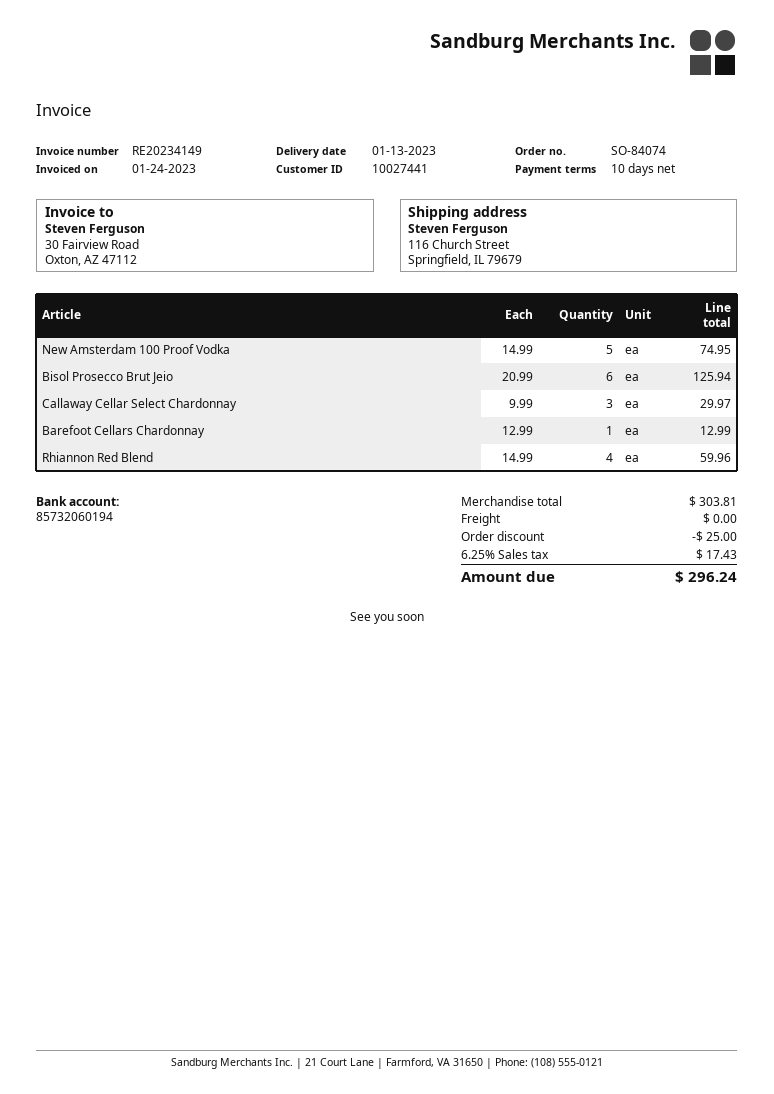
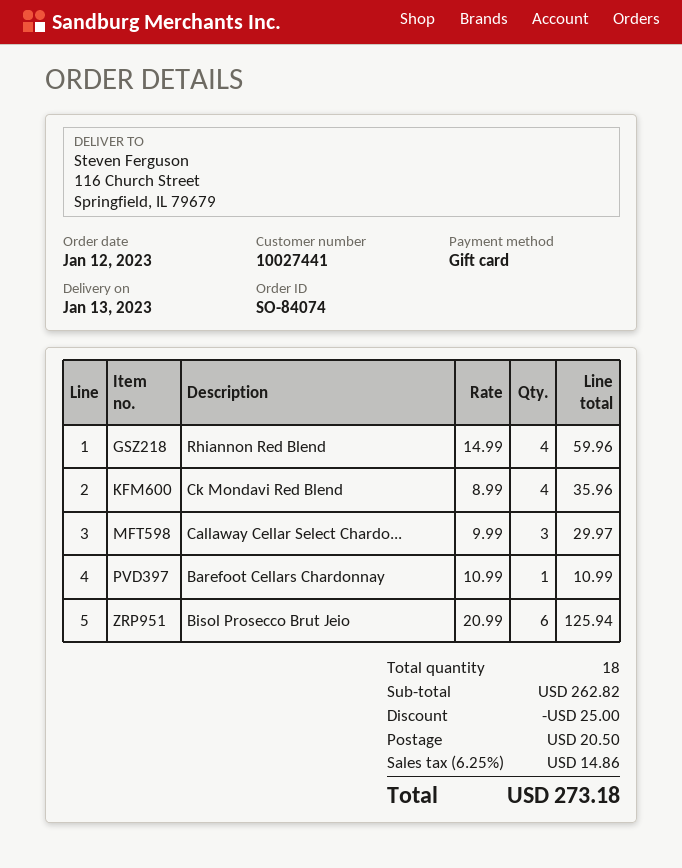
New Amsterdam 100 Proof Vodka: 5 x 14.99 = 74.95 -> none
Barefoot Cellars Chardonnay: 1 x 12.99 = 12.99 -> 1 x 10.99 = 10.99
Ck Mondavi Red Blend: none -> 4 x 8.99 = 35.96
subtotal: 303.81 -> 262.82
shipping: 0.00 -> 20.50
tax: 6.25% = 17.43 -> 6.25% = 14.86
total: 296.24 -> 273.18

